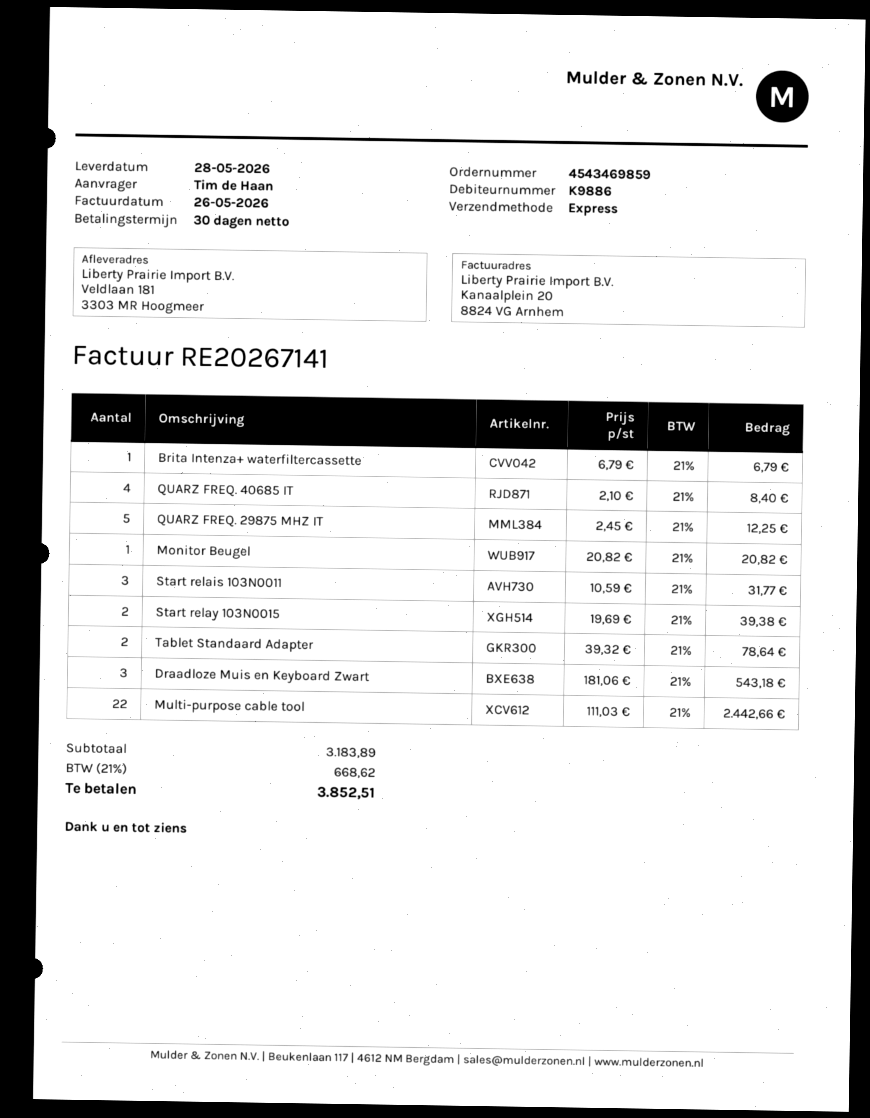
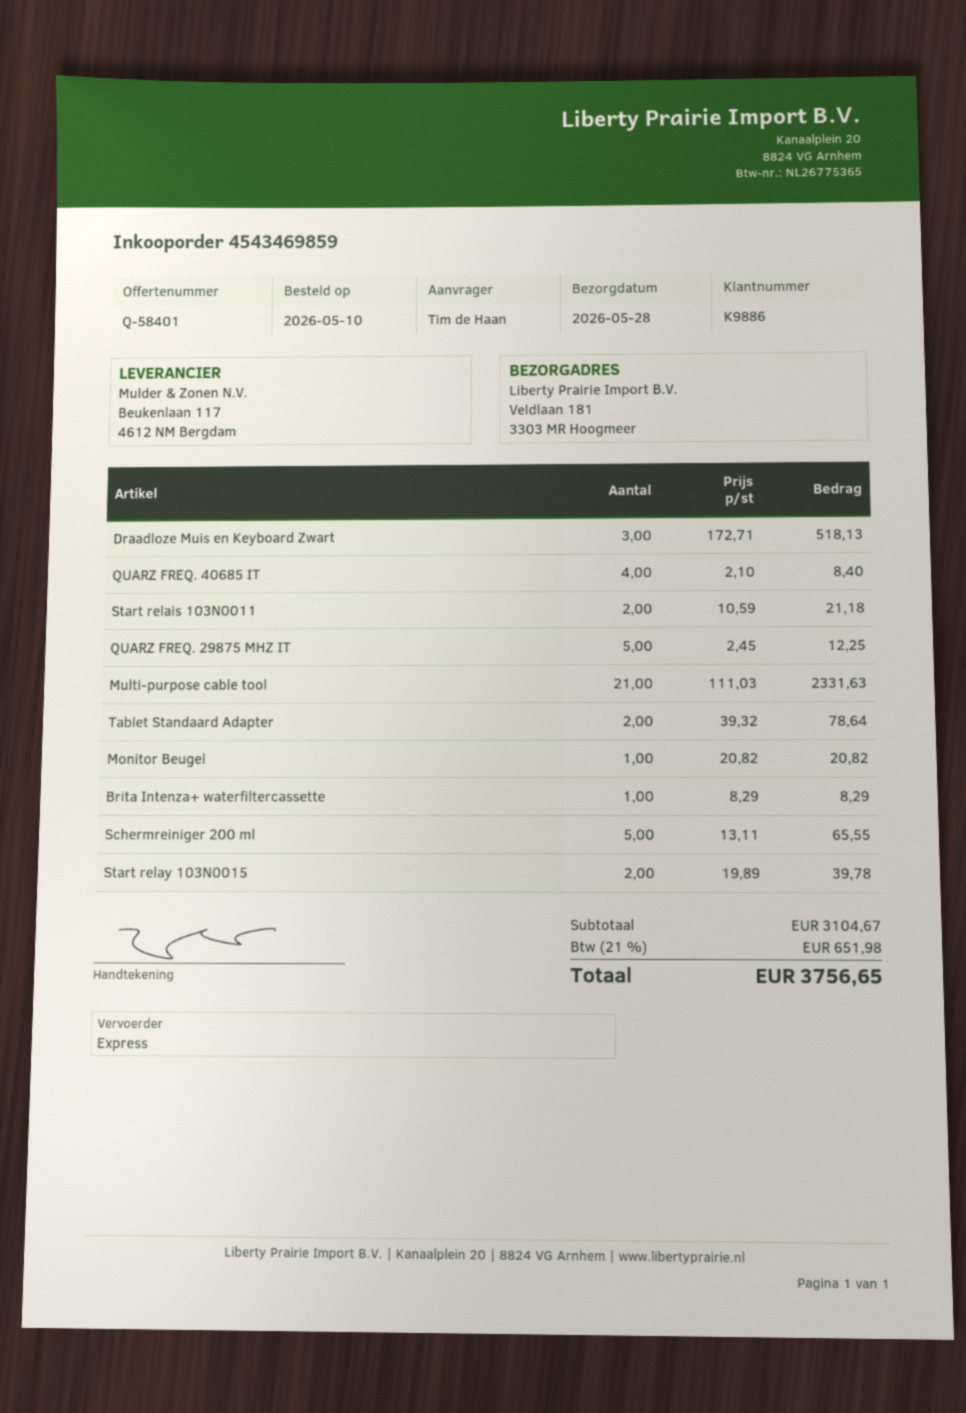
Brita Intenza+ waterfiltercassette: 1 x 6.79 = 6.79 -> 1 x 8.29 = 8.29
Start relais 103N0011: 3 x 10.59 = 31.77 -> 2 x 10.59 = 21.18
Start relay 103N0015: 2 x 19.69 = 39.38 -> 2 x 19.89 = 39.78
Draadloze Muis en Keyboard Zwart: 3 x 181.06 = 543.18 -> 3 x 172.71 = 518.13
Multi-purpose cable tool: 22 x 111.03 = 2442.66 -> 21 x 111.03 = 2331.63
Schermreiniger 200 ml: none -> 5 x 13.11 = 65.55
subtotal: 3183.89 -> 3104.67
tax: 21% = 668.62 -> 21% = 651.98
total: 3852.51 -> 3756.65

